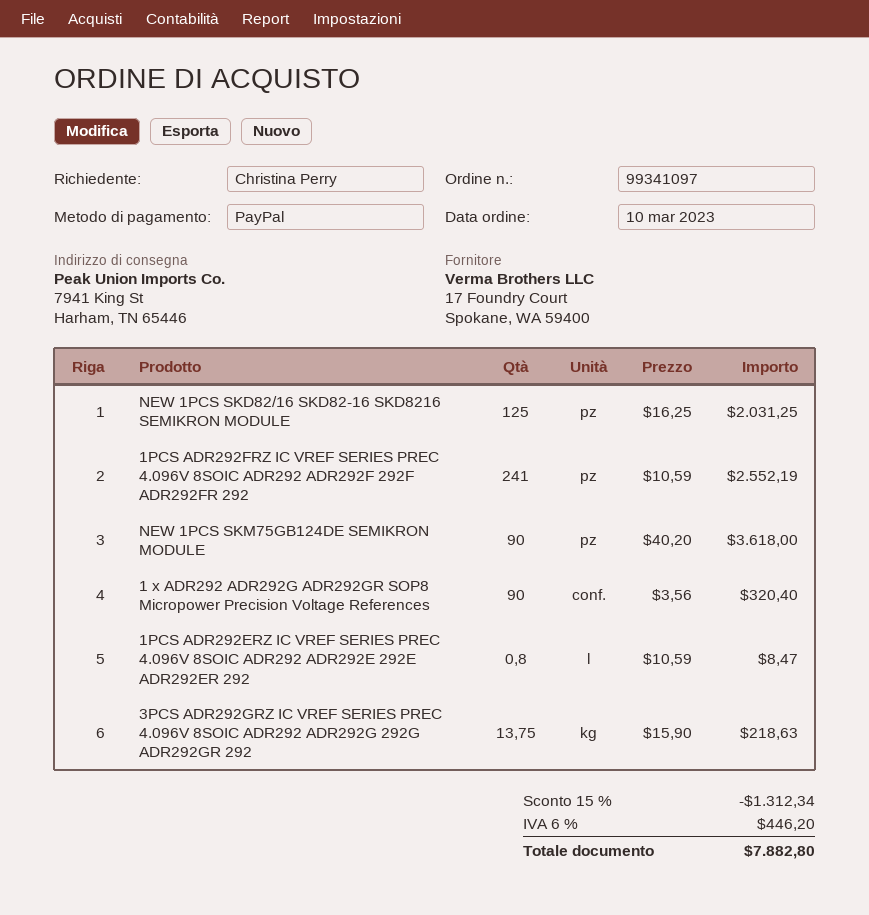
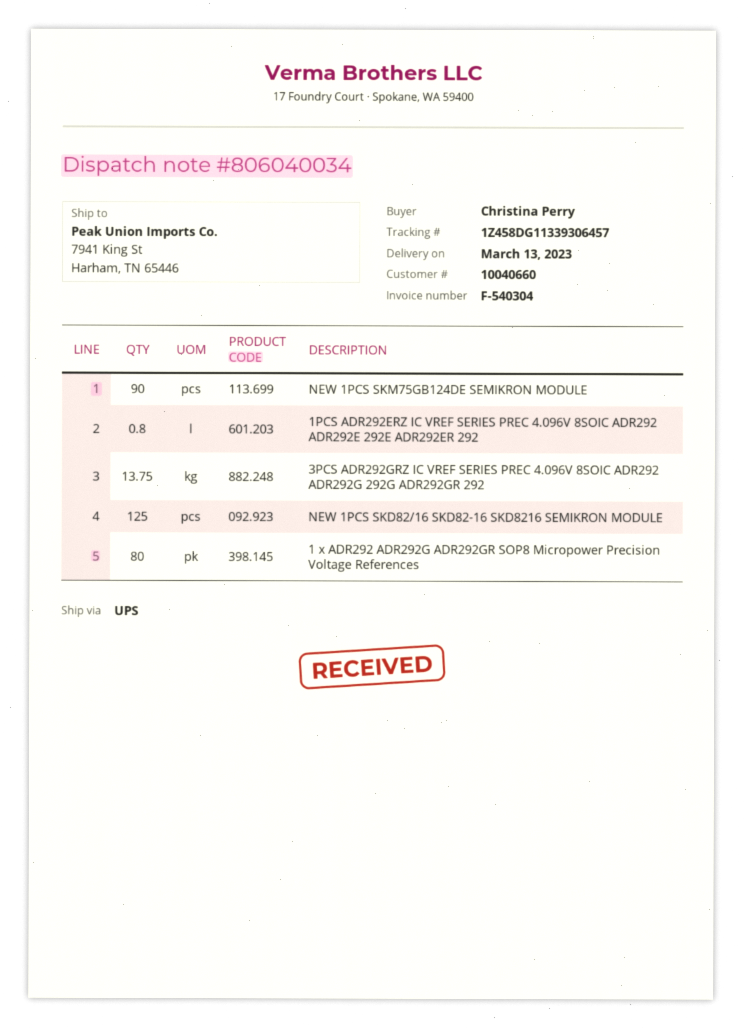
1PCS ADR292FRZ IC VREF SERIES PREC 4.096V 8SOIC ADR292 ADR292F 292F ADR292FR 292: 241 -> none
1 x ADR292 ADR292G ADR292GR SOP8 Micropower Precision Voltage References: 90 -> 80

